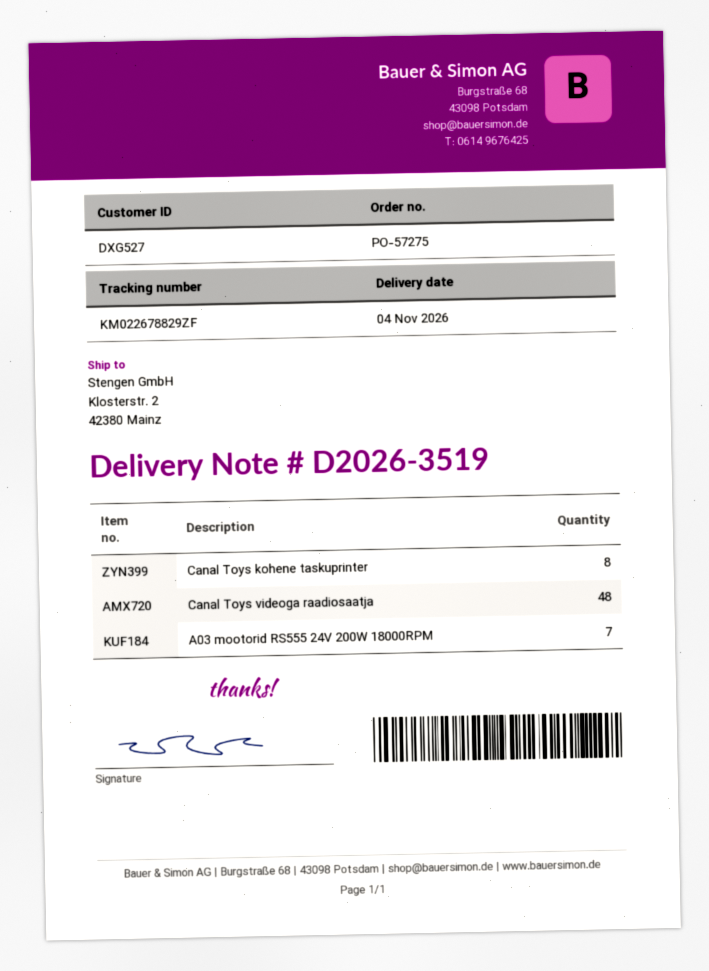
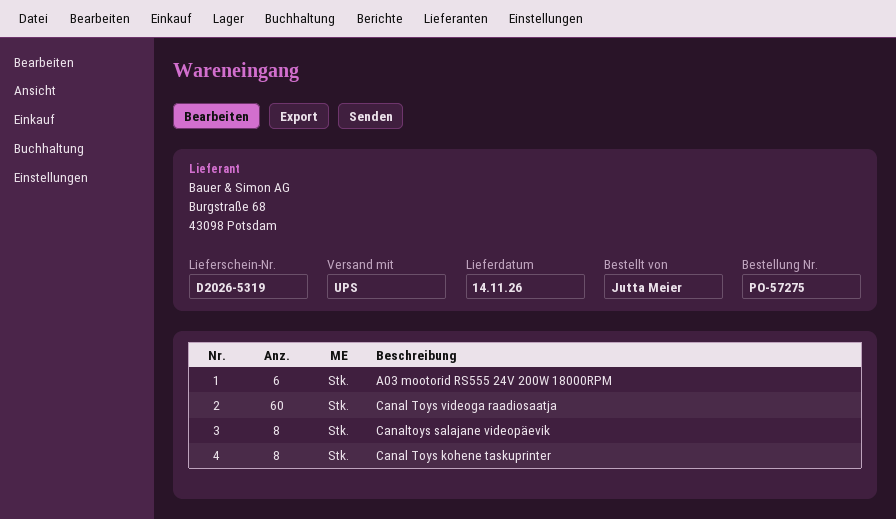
delivery note number: D2026-3519 -> D2026-5319
delivery date: 2026-11-04 -> 2026-11-14
Canal Toys videoga raadiosaatja: 48 -> 60
A03 mootorid RS555 24V 200W 18000RPM: 7 -> 6
Canaltoys salajane videopäevik: none -> 8

